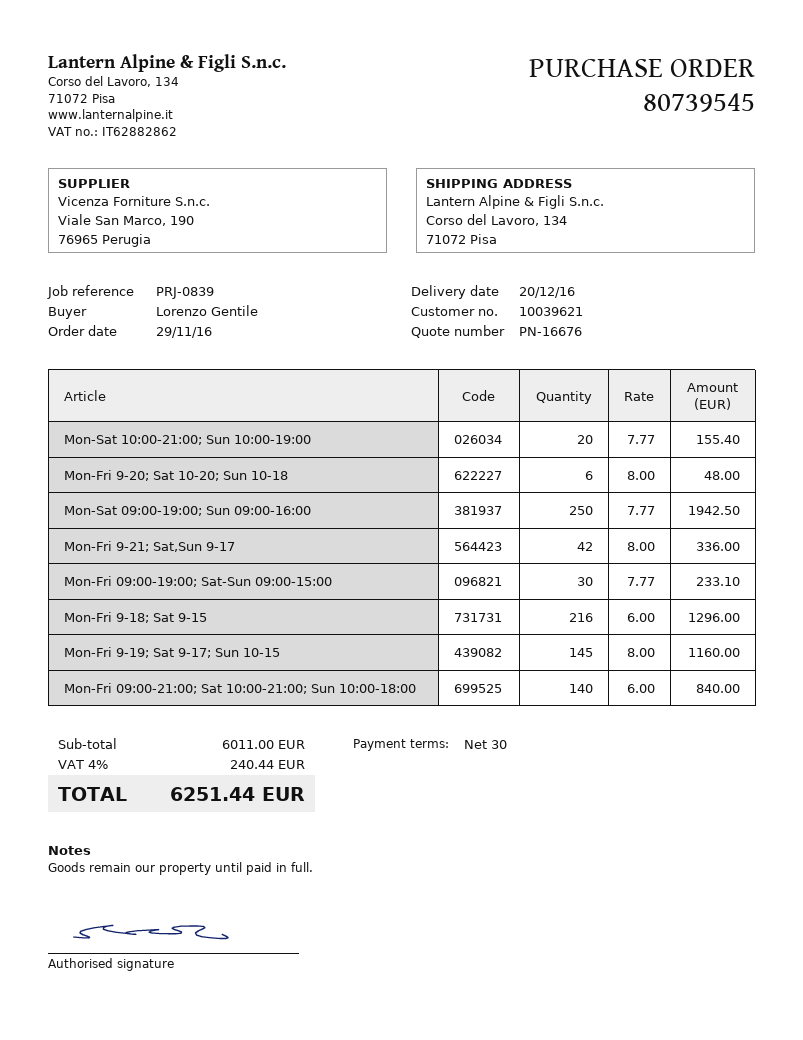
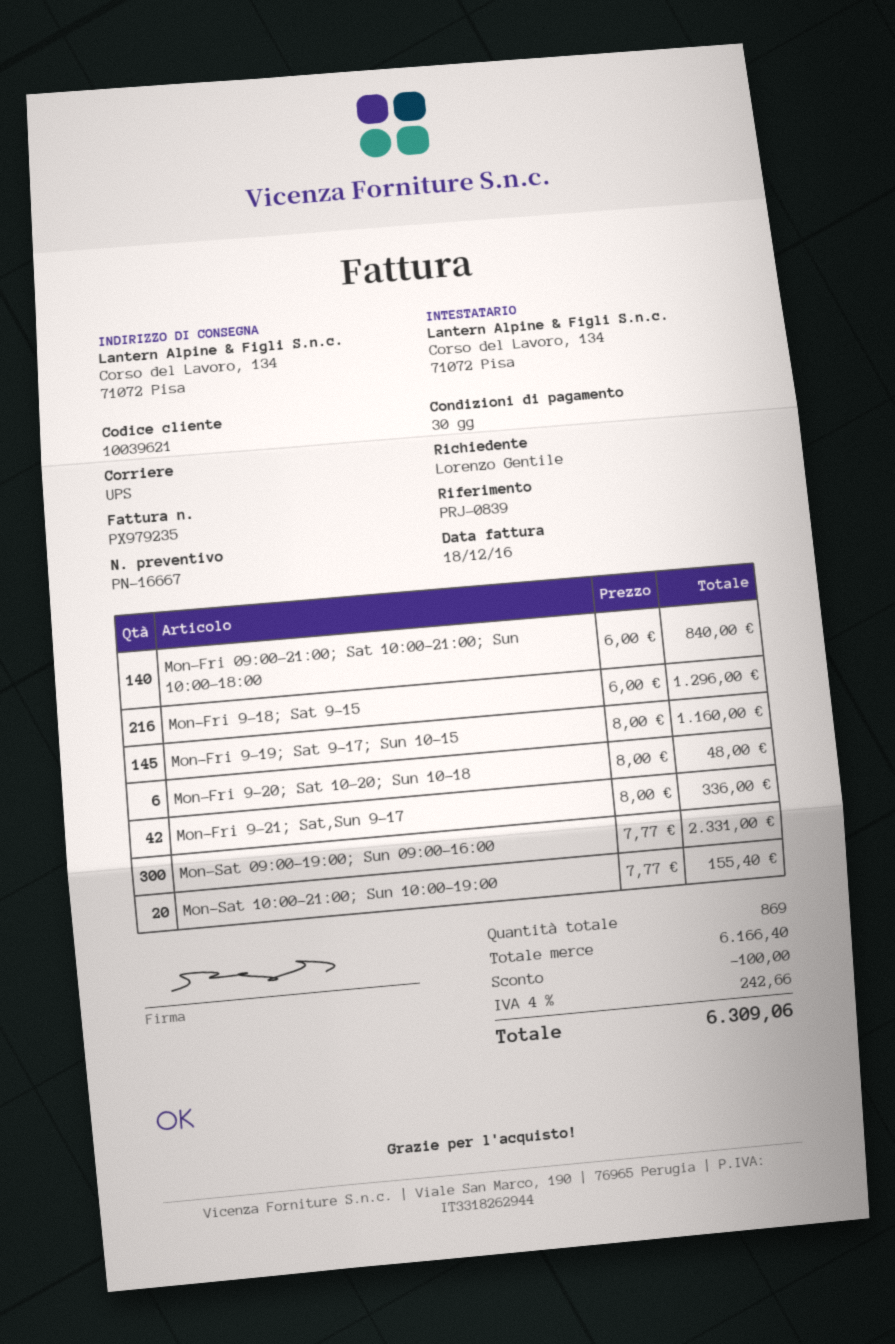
quote number: PN-16676 -> PN-16667
Mon-Sat 09:00-19:00; Sun 09:00-16:00: 250 x 7.77 = 1942.50 -> 300 x 7.77 = 2331.00
Mon-Fri 09:00-19:00; Sat-Sun 09:00-15:00: 30 x 7.77 = 233.10 -> none
subtotal: 6011.00 -> 6166.40
discount: none -> 100.00
tax: 4% = 240.44 -> 4% = 242.66
total: 6251.44 -> 6309.06

